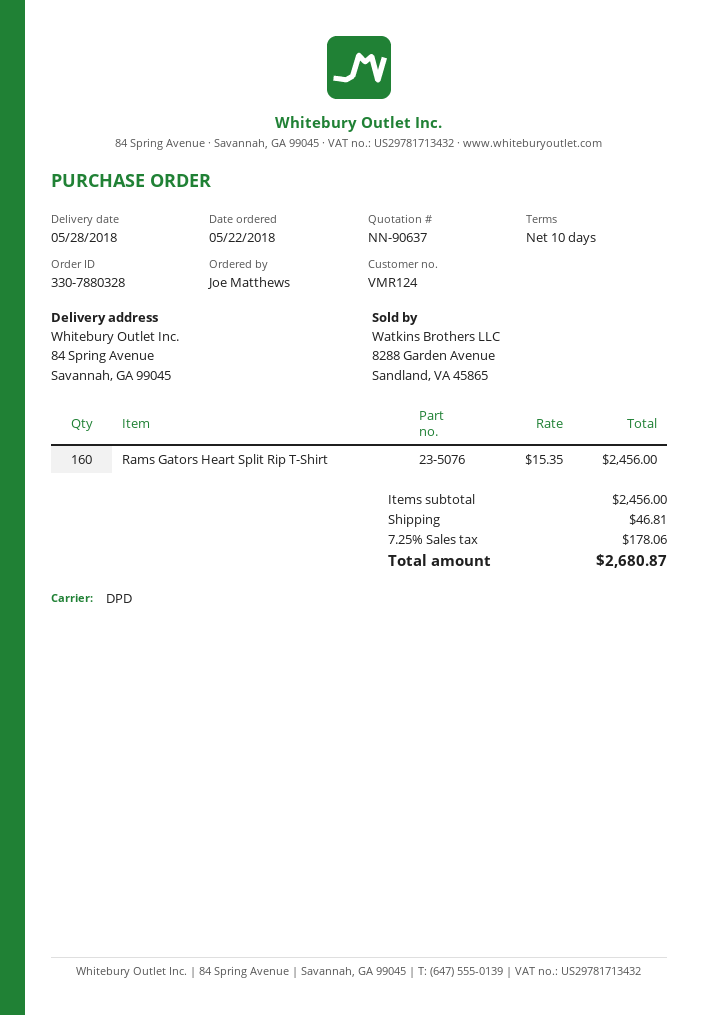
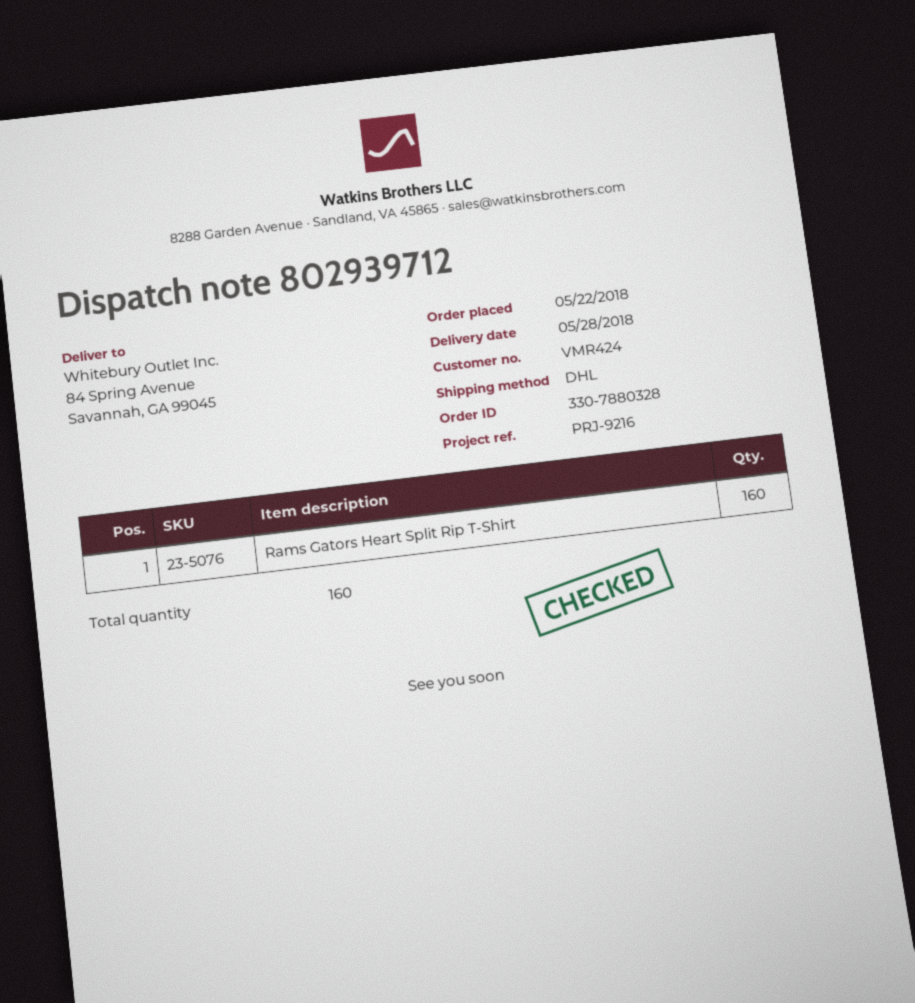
customer number: VMR124 -> VMR424
shipping method: DPD -> DHL

